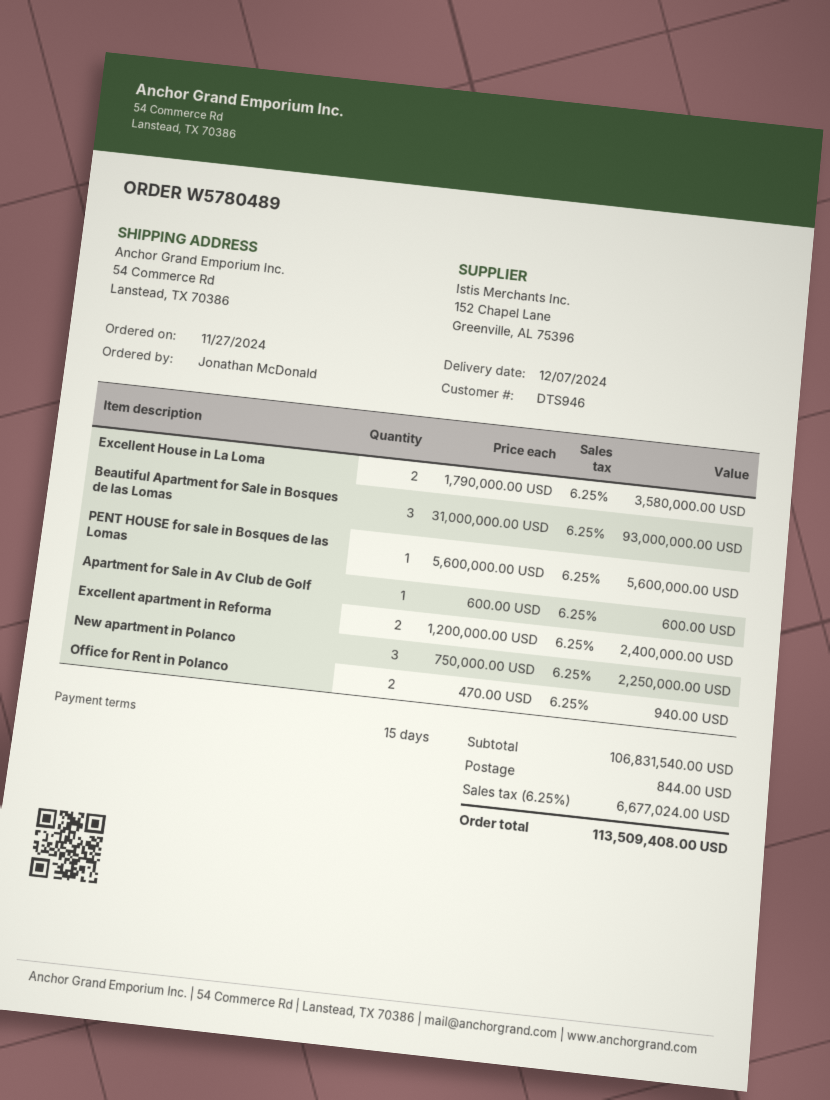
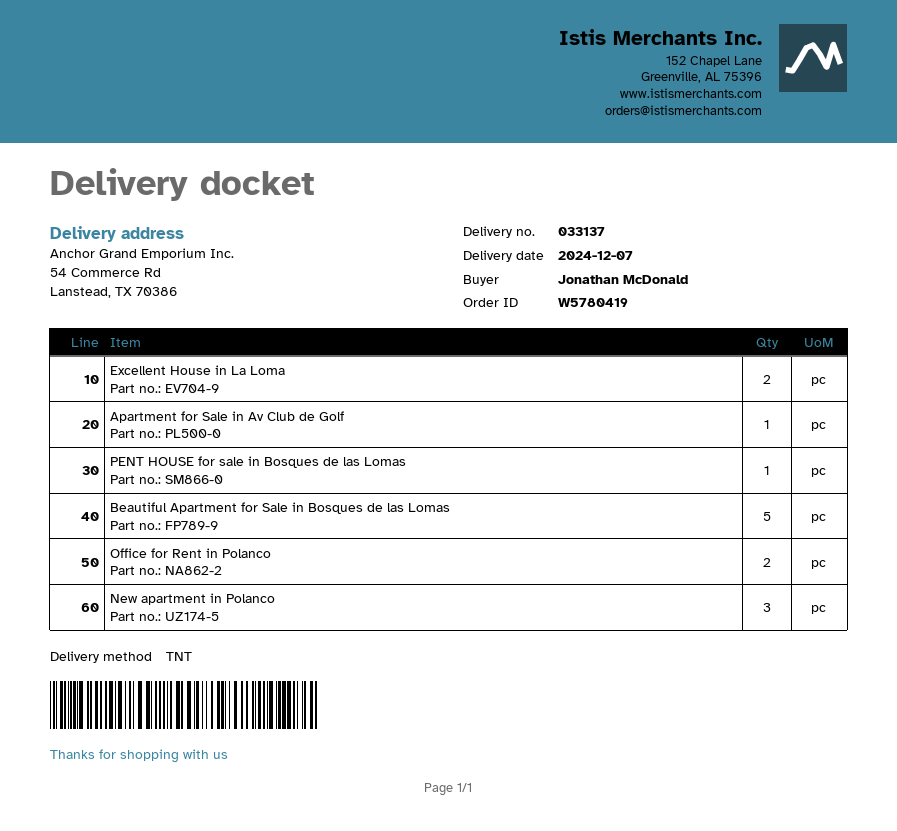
order number: W5780489 -> W5780419
Beautiful Apartment for Sale in Bosques de las Lomas: 3 -> 5
Excellent apartment in Reforma: 2 -> none

